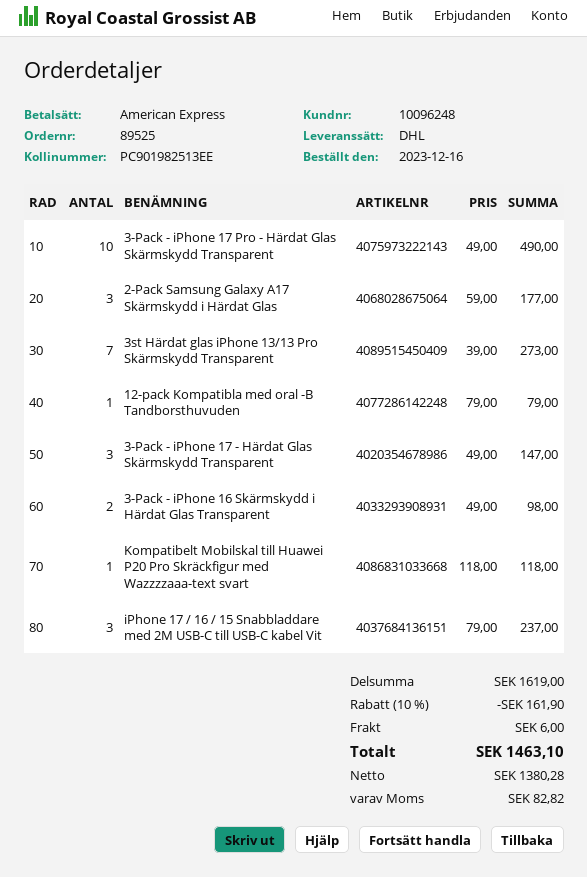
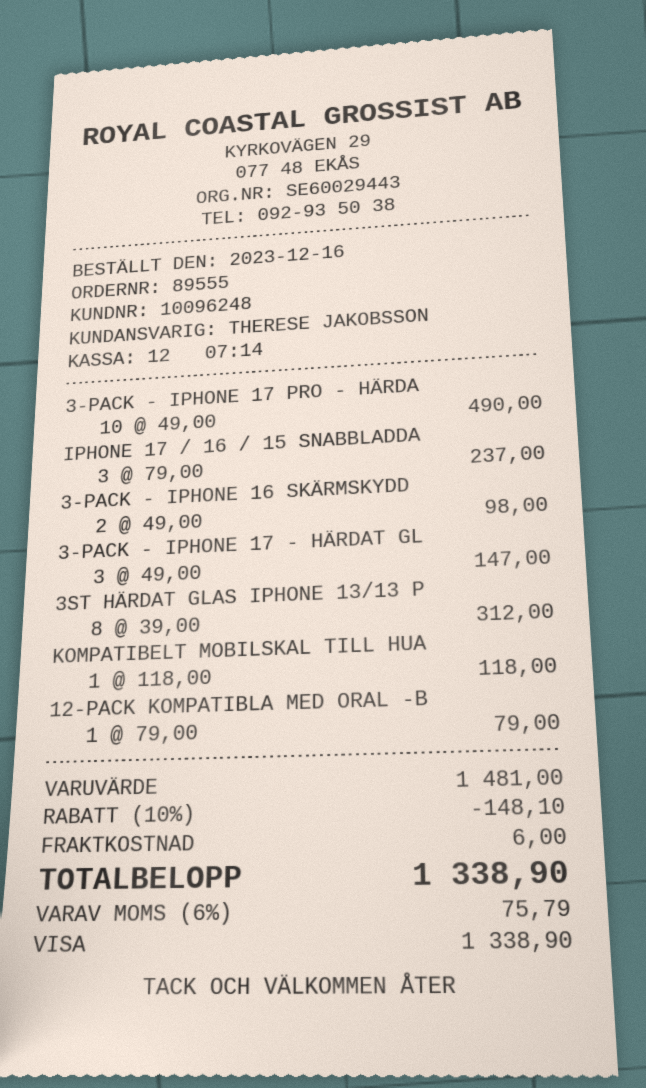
order number: 89525 -> 89555
payment method: American Express -> Visa
2-Pack Samsung Galaxy A17 Skärmskydd i Härdat Glas: 3 x 59.00 = 177.00 -> none
3st Härdat glas iPhone 13/13 Pro Skärmskydd Transparent: 7 x 39.00 = 273.00 -> 8 x 39.00 = 312.00
subtotal: 1619.00 -> 1481.00
discount: 10% = 161.90 -> 10% = 148.10
tax: 82.82 -> 75.79
total: 1463.10 -> 1338.90

